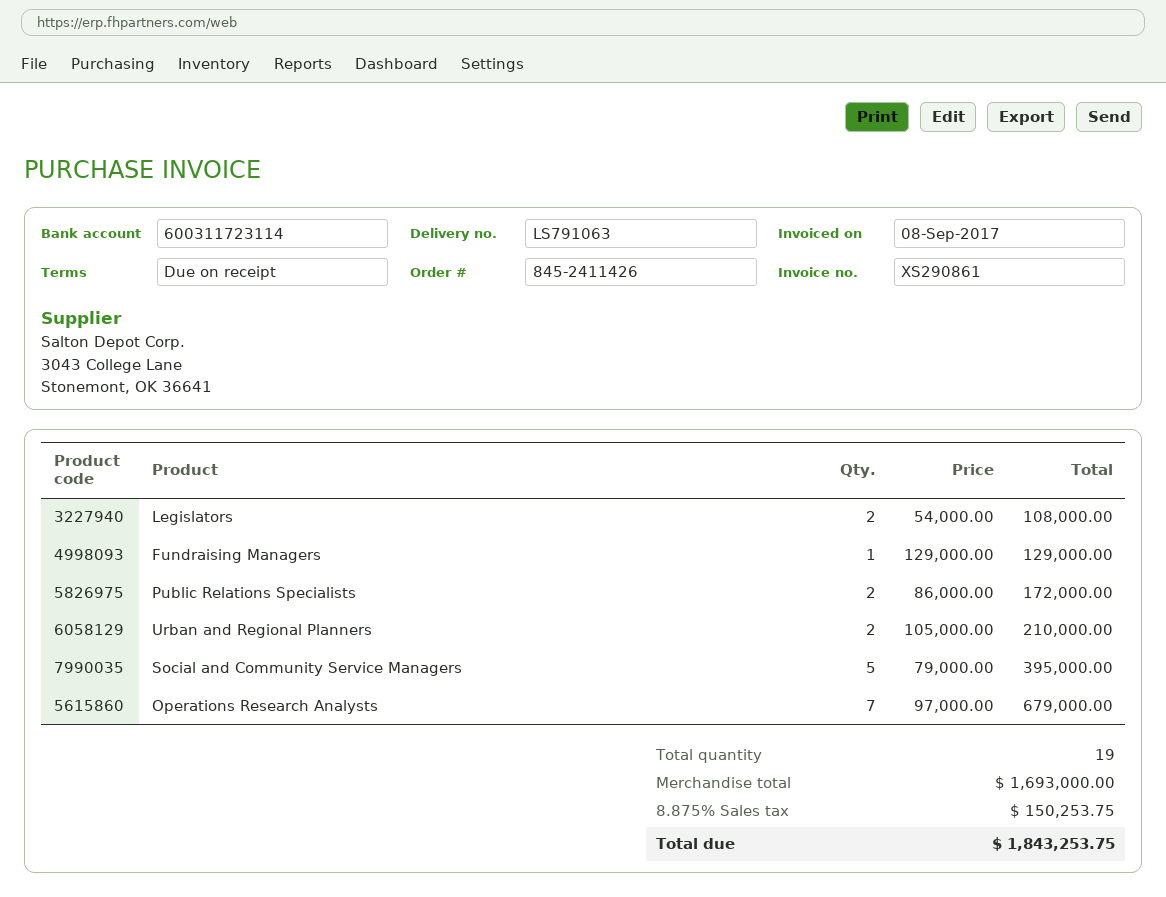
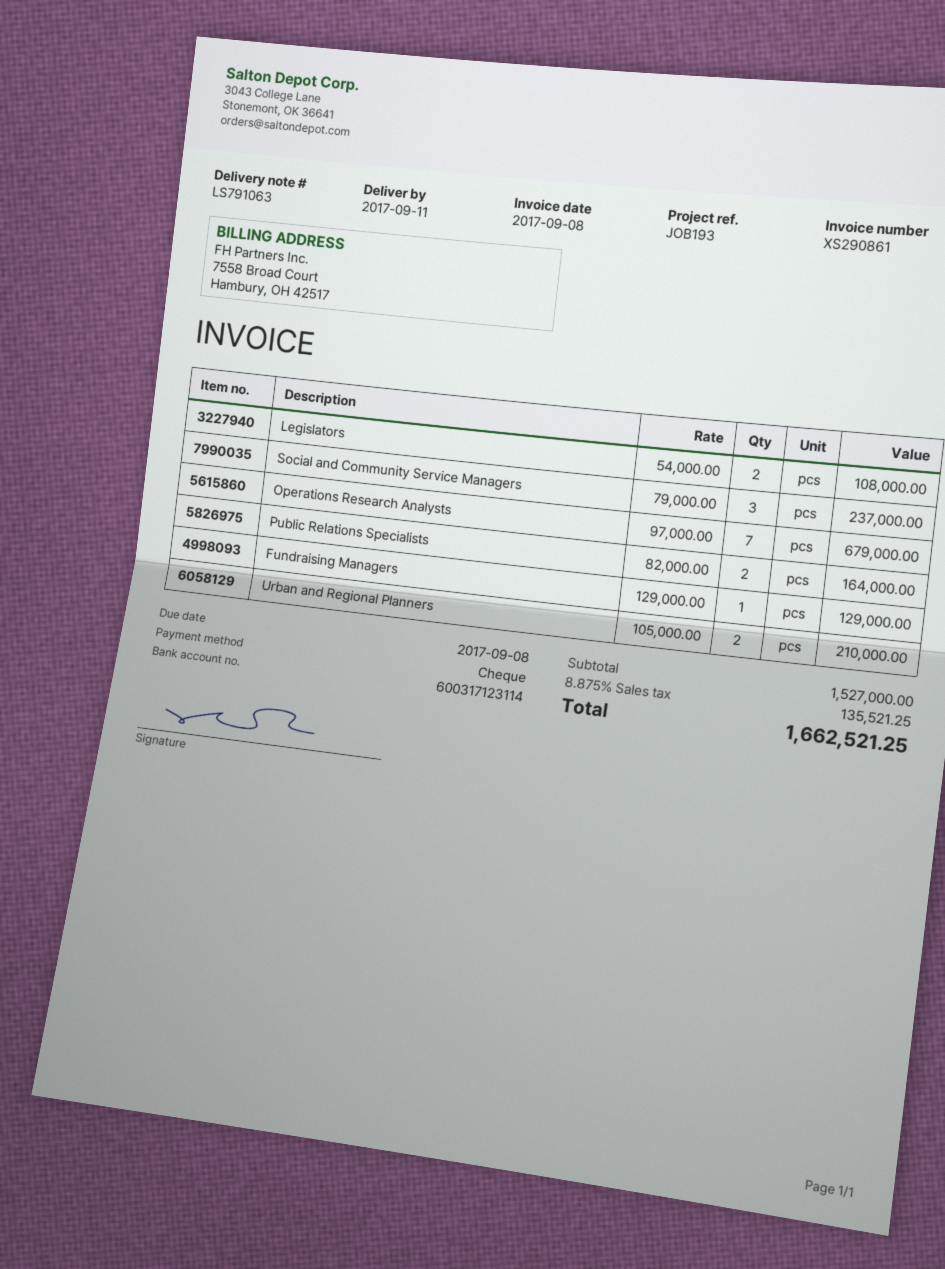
bank account: 600311723114 -> 600317123114
Public Relations Specialists: 2 x 86000.00 = 172000.00 -> 2 x 82000.00 = 164000.00
Social and Community Service Managers: 5 x 79000.00 = 395000.00 -> 3 x 79000.00 = 237000.00
subtotal: 1693000.00 -> 1527000.00
tax: 8.875% = 150253.75 -> 8.875% = 135521.25
total: 1843253.75 -> 1662521.25

